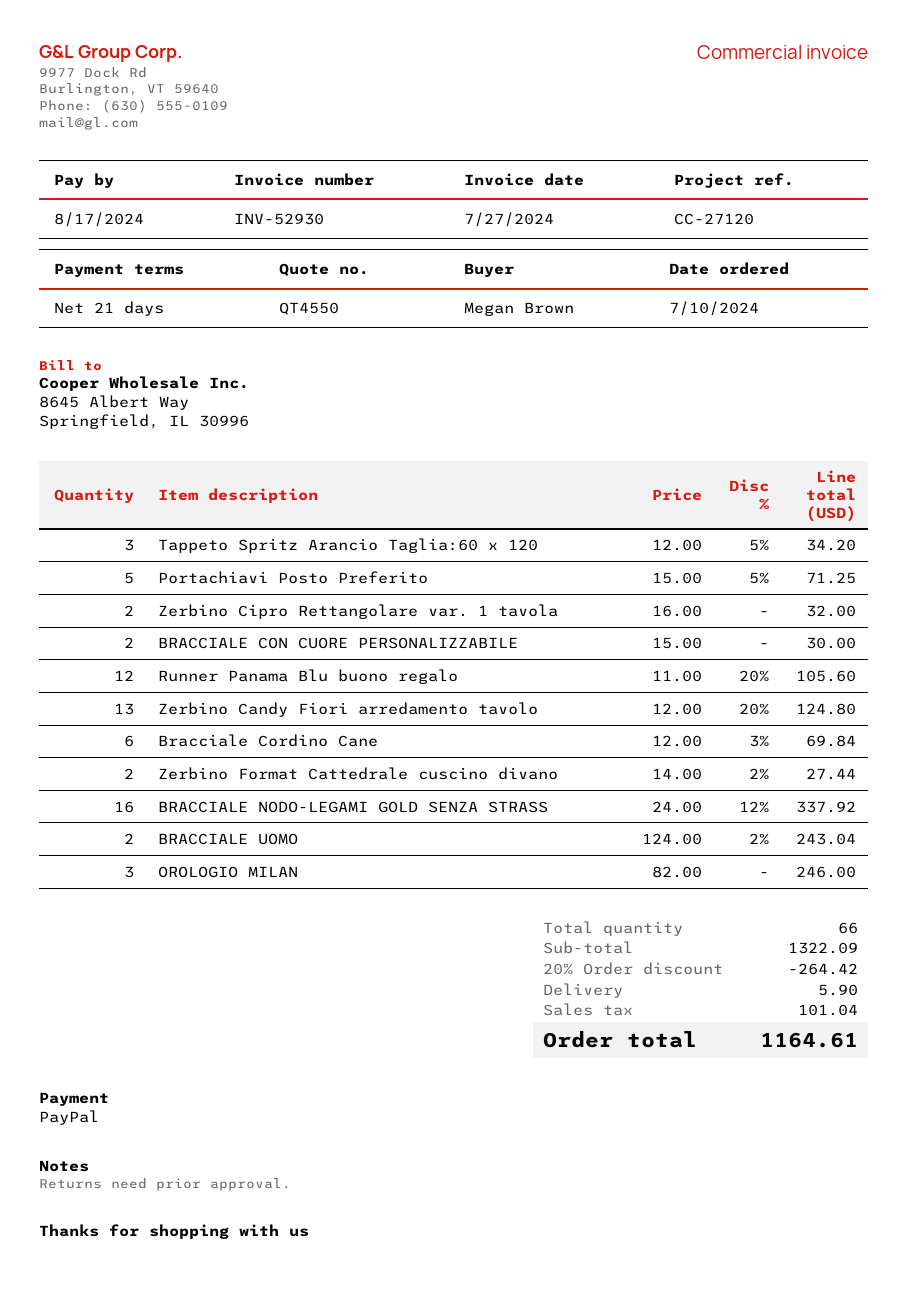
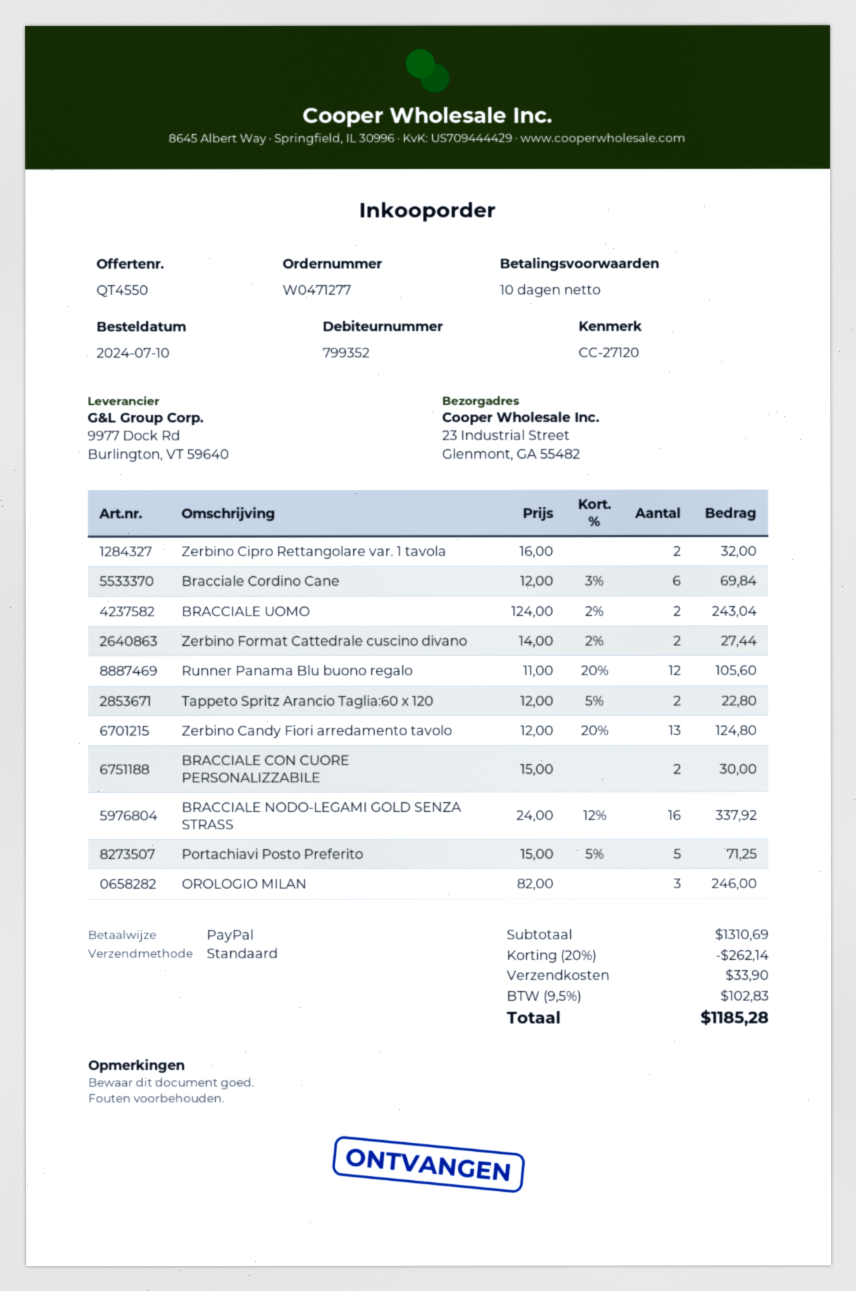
payment terms: 21 days -> 10 days
Tappeto Spritz Arancio Taglia:60 x 120: 3 x 12.00 - 5% = 34.20 -> 2 x 12.00 - 5% = 22.80
subtotal: 1322.09 -> 1310.69
discount: 20% = 264.42 -> 20% = 262.14
shipping: 5.90 -> 33.90
tax: 101.04 -> 102.83
total: 1164.61 -> 1185.28

